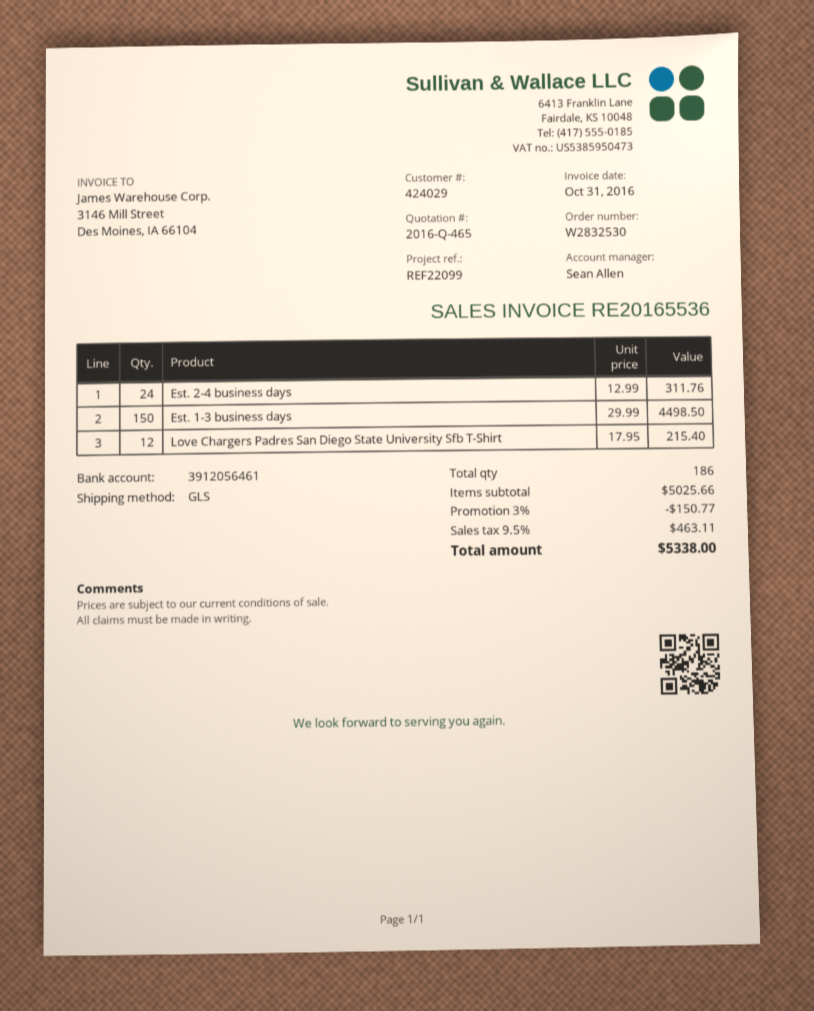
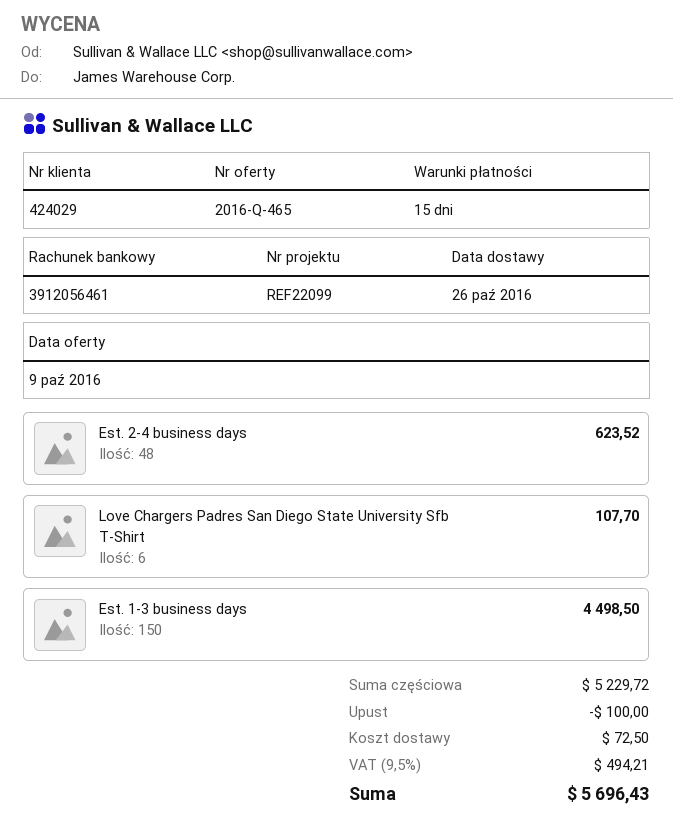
Est. 2-4 business days: 24 for 311.76 -> 48 for 623.52
Love Chargers Padres San Diego State University Sfb T-Shirt: 12 for 215.40 -> 6 for 107.70
subtotal: 5025.66 -> 5229.72
discount: 150.77 -> 100.00
shipping: none -> 72.50
tax: 9.5% = 463.11 -> 9.5% = 494.21
total: 5338.00 -> 5696.43

